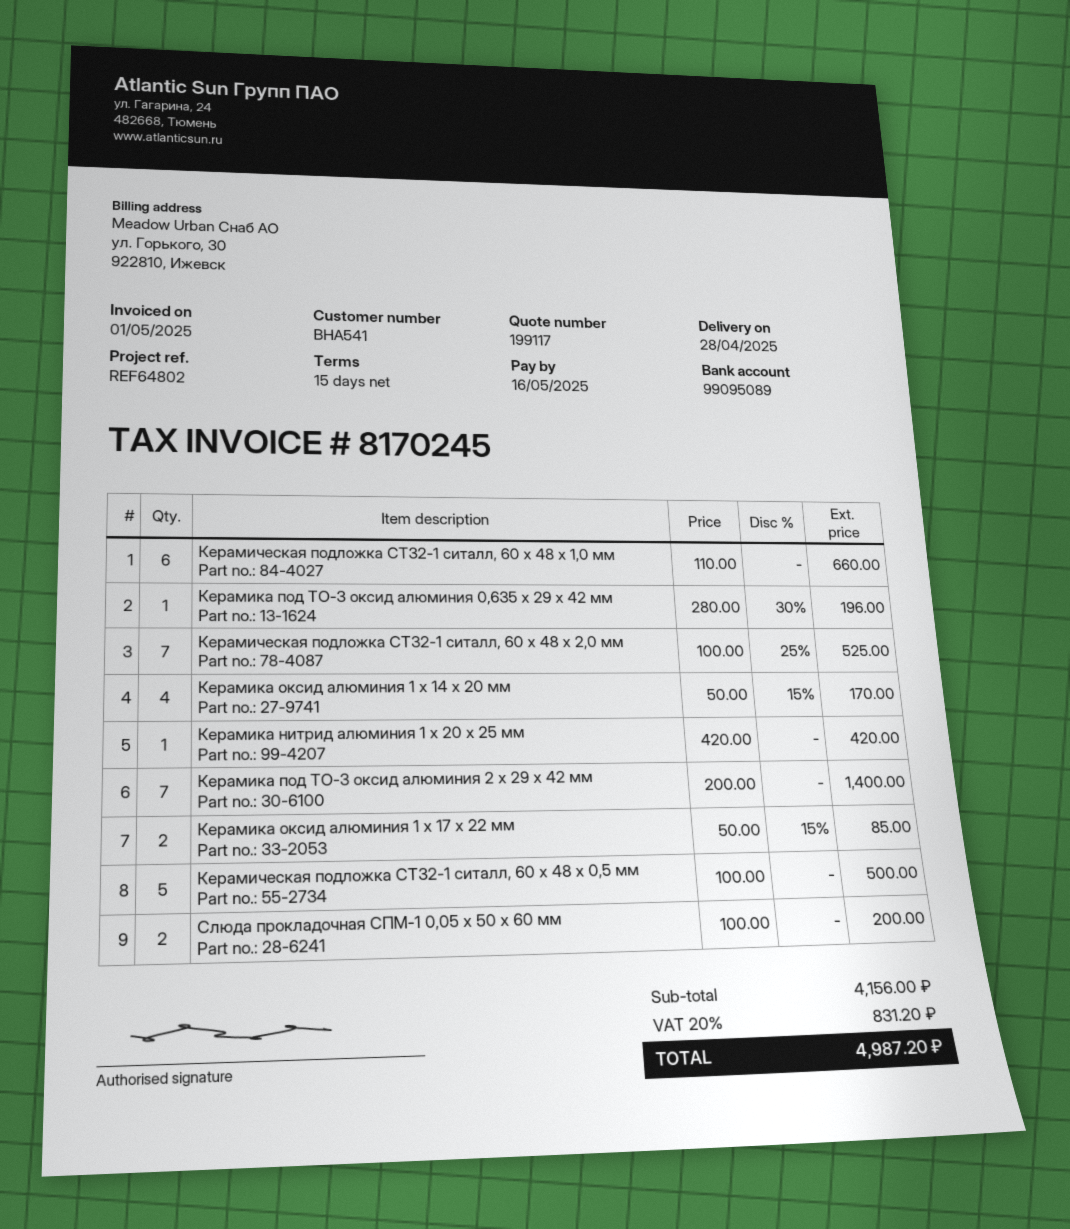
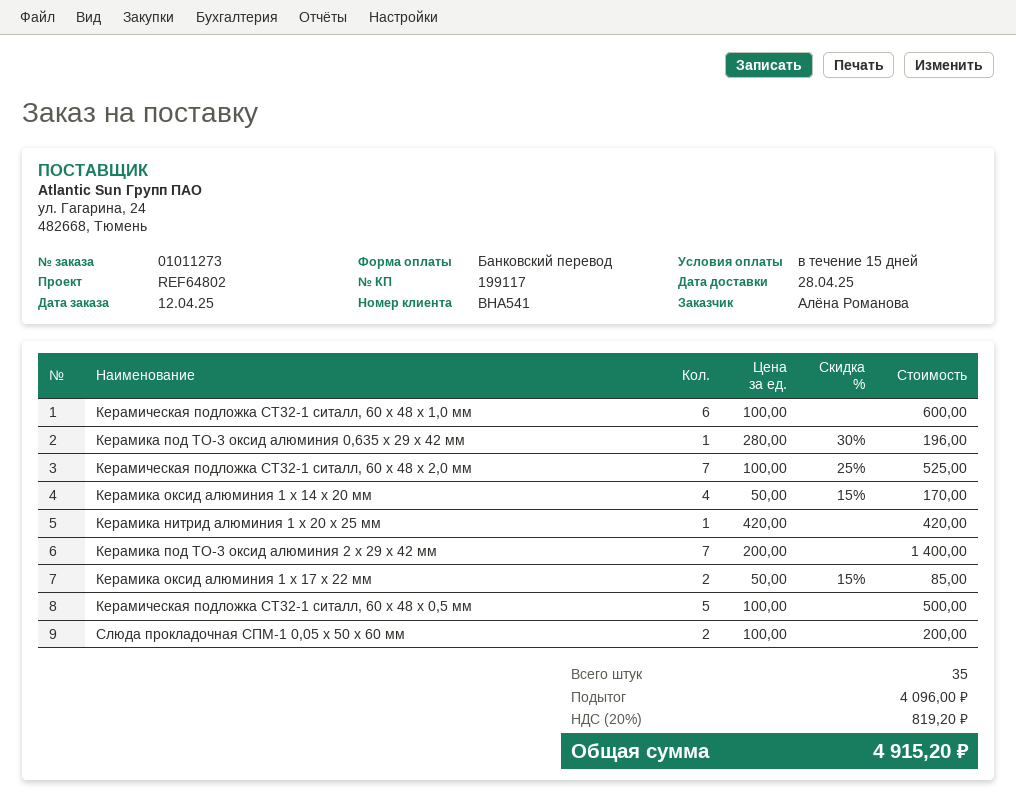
Керамическая подложка СТ32-1 ситалл, 60 х 48 х 1,0 мм: 6 x 110.00 = 660.00 -> 6 x 100.00 = 600.00
subtotal: 4156.00 -> 4096.00
tax: 20% = 831.20 -> 20% = 819.20
total: 4987.20 -> 4915.20

